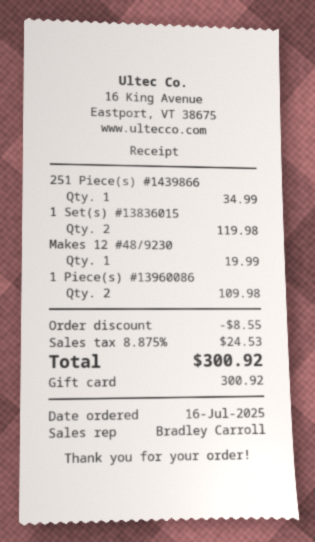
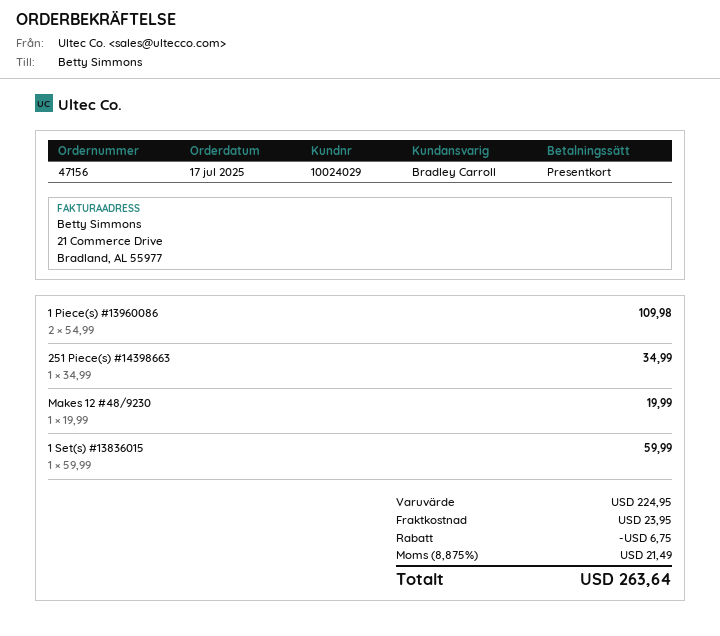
order date: 2025-07-16 -> 2025-07-17
1 Set(s) #13836015: 2 for 119.98 -> 1 for 59.99
discount: 8.55 -> 6.75
shipping: none -> 23.95
tax: 8.875% = 24.53 -> 8.875% = 21.49
total: 300.92 -> 263.64

